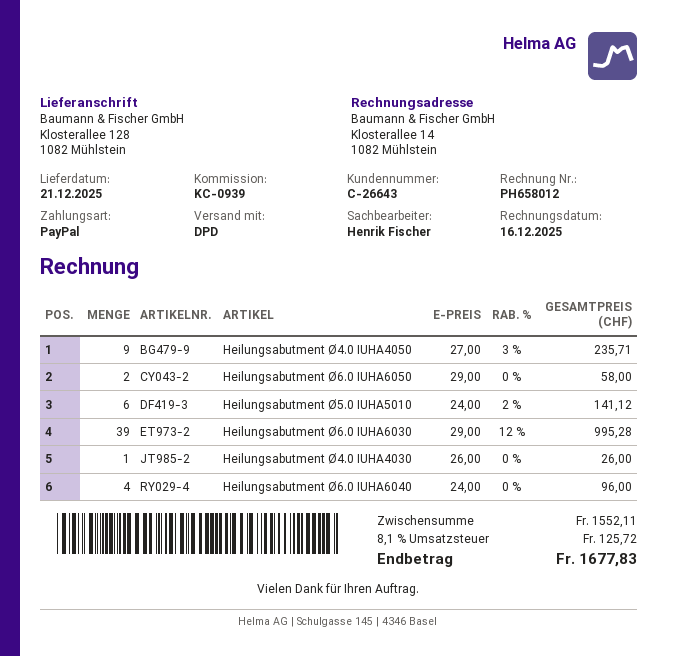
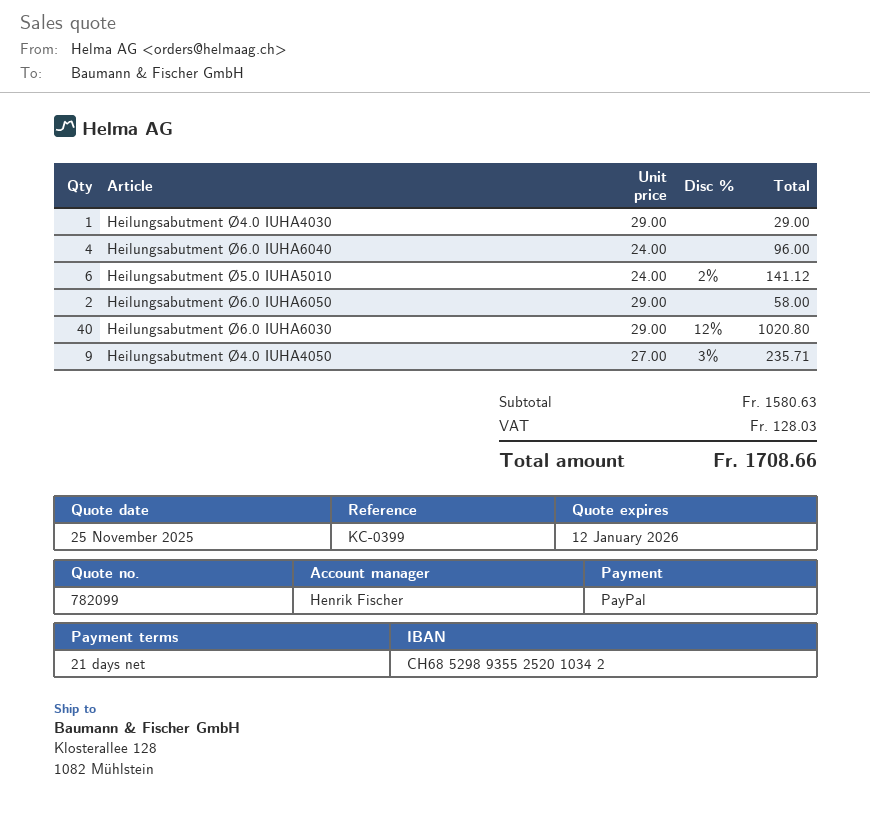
reference: KC-0939 -> KC-0399
Heilungsabutment Ø6.0 IUHA6030: 39 x 29.00 - 12% = 995.28 -> 40 x 29.00 - 12% = 1020.80
Heilungsabutment Ø4.0 IUHA4030: 1 x 26.00 = 26.00 -> 1 x 29.00 = 29.00
subtotal: 1552.11 -> 1580.63
tax: 125.72 -> 128.03
total: 1677.83 -> 1708.66

